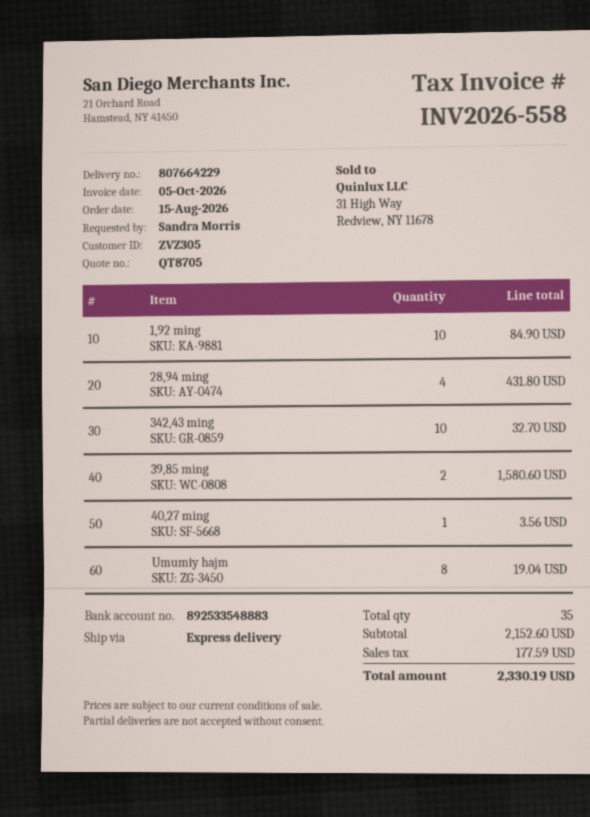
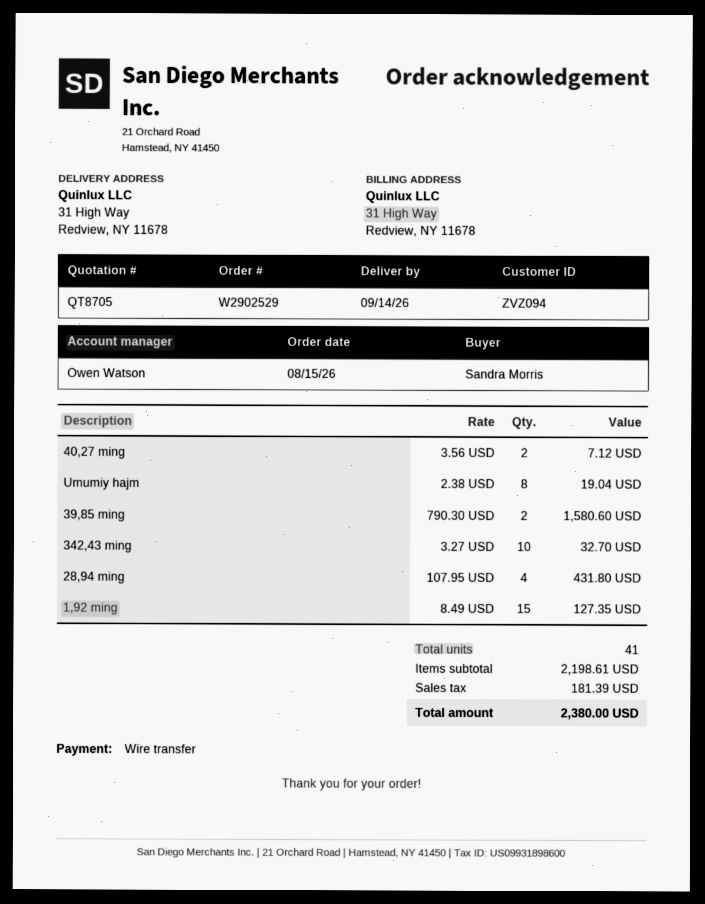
customer number: ZVZ305 -> ZVZ094
1,92 ming: 10 for 84.90 -> 15 for 127.35
40,27 ming: 1 for 3.56 -> 2 for 7.12
total quantity: 35 -> 41
subtotal: 2152.60 -> 2198.61
tax: 177.59 -> 181.39
total: 2330.19 -> 2380.00

